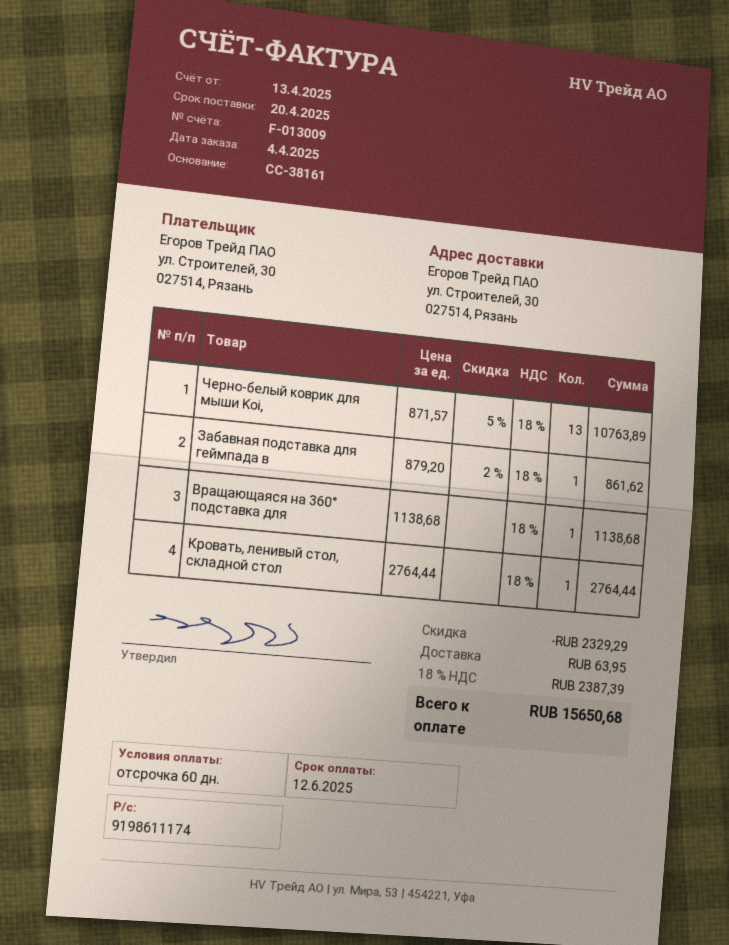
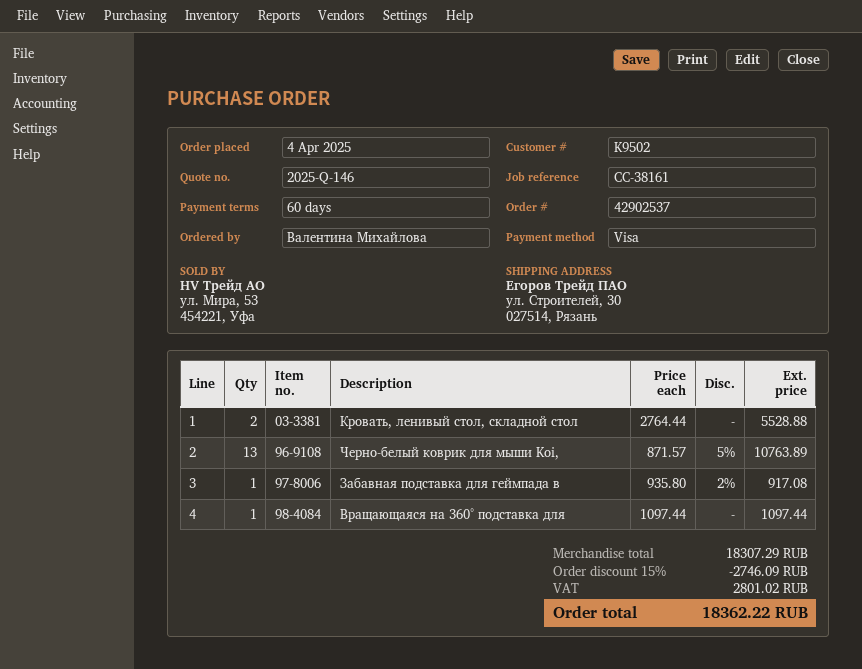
Забавная подставка для геймпада в: 1 x 879.20 - 2% = 861.62 -> 1 x 935.80 - 2% = 917.08
Вращающаяся на 360° подставка для: 1 x 1138.68 = 1138.68 -> 1 x 1097.44 = 1097.44
Кровать, ленивый стол, складной стол: 1 x 2764.44 = 2764.44 -> 2 x 2764.44 = 5528.88
discount: 2329.29 -> 2746.09
shipping: 63.95 -> none
tax: 2387.39 -> 2801.02
total: 15650.68 -> 18362.22

